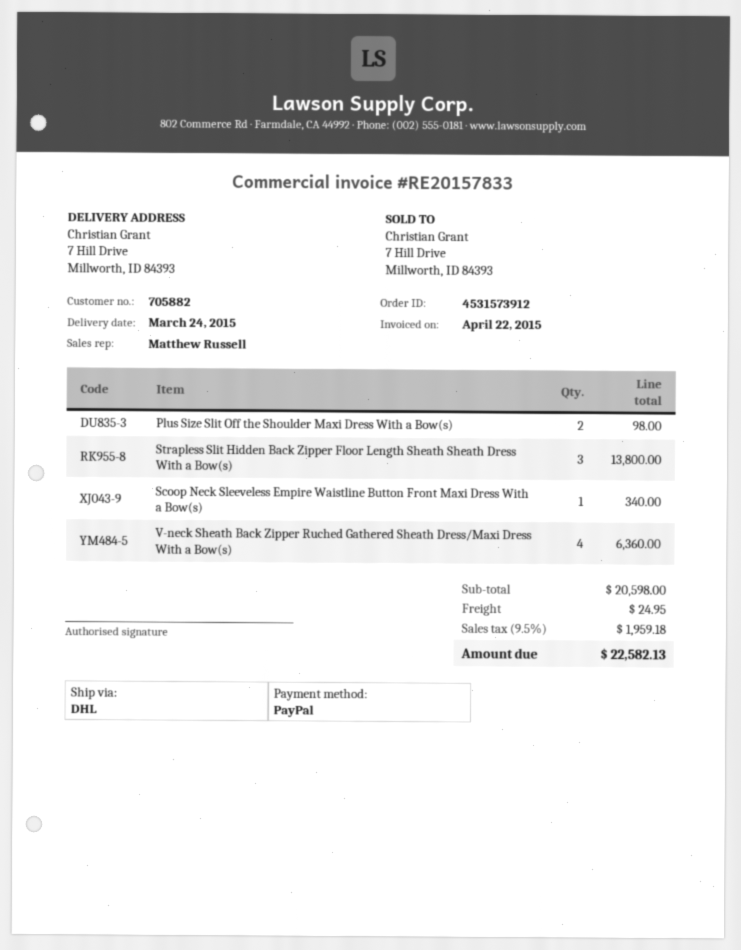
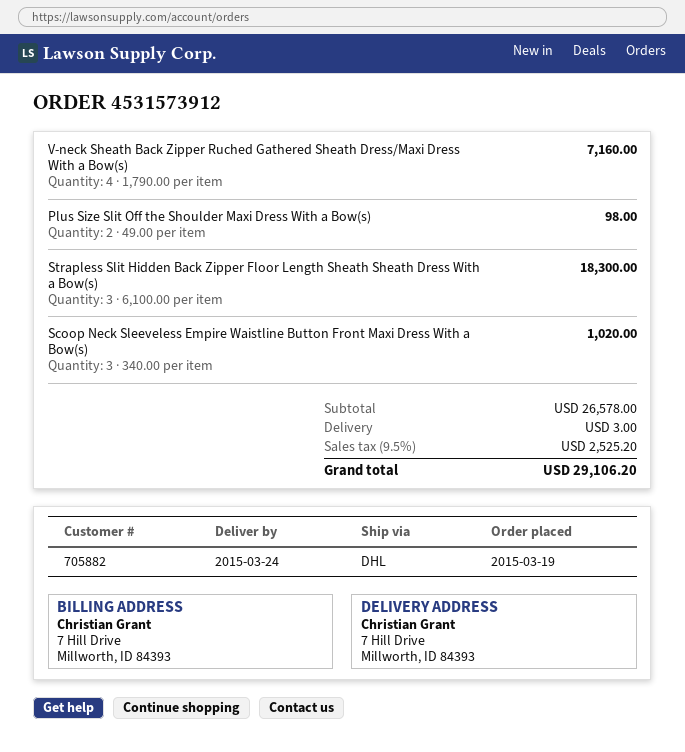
Strapless Slit Hidden Back Zipper Floor Length Sheath Sheath Dress With a Bow(s): 3 for 13800.00 -> 3 for 18300.00
Scoop Neck Sleeveless Empire Waistline Button Front Maxi Dress With a Bow(s): 1 for 340.00 -> 3 for 1020.00
V-neck Sheath Back Zipper Ruched Gathered Sheath Dress/Maxi Dress With a Bow(s): 4 for 6360.00 -> 4 for 7160.00
subtotal: 20598.00 -> 26578.00
shipping: 24.95 -> 3.00
tax: 9.5% = 1959.18 -> 9.5% = 2525.20
total: 22582.13 -> 29106.20

